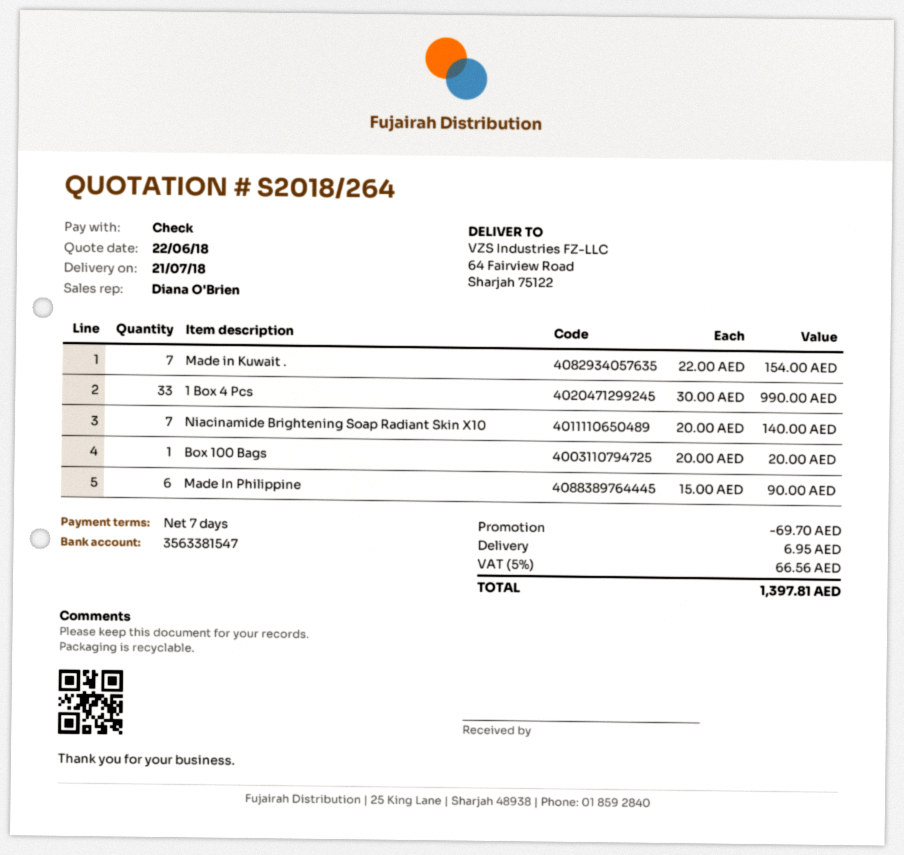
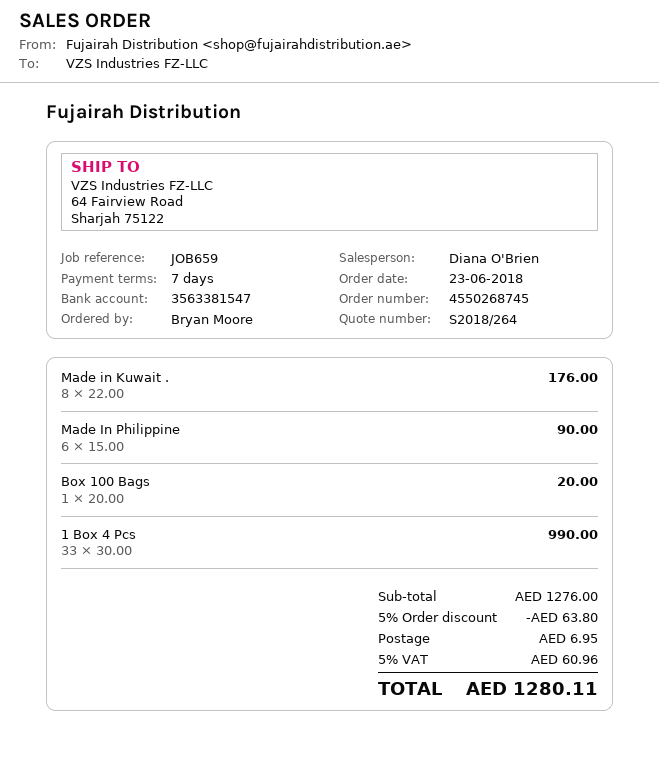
Made in Kuwait .: 7 x 22.00 = 154.00 -> 8 x 22.00 = 176.00
Niacinamide Brightening Soap Radiant Skin X10: 7 x 20.00 = 140.00 -> none
discount: 69.70 -> 63.80
tax: 5% = 66.56 -> 5% = 60.96
total: 1397.81 -> 1280.11

